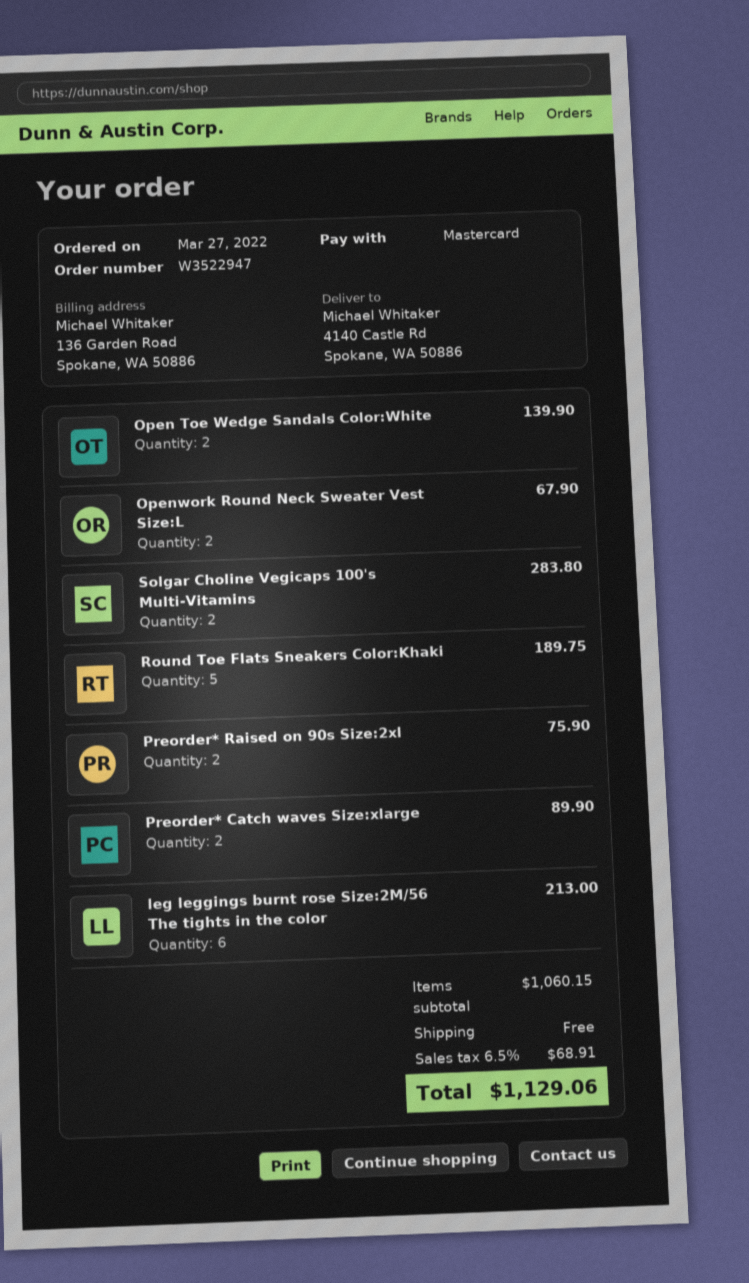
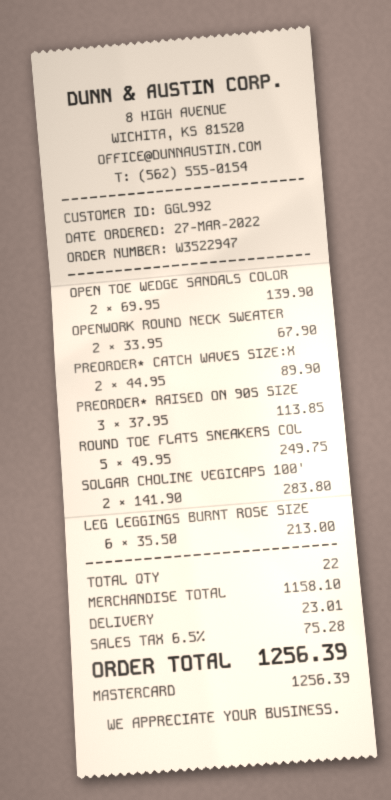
Round Toe Flats Sneakers Color:Khaki: 5 for 189.75 -> 5 for 249.75
Preorder* Raised on 90s Size:2xl: 2 for 75.90 -> 3 for 113.85
subtotal: 1060.15 -> 1158.10
shipping: 0.00 -> 23.01
tax: 6.5% = 68.91 -> 6.5% = 75.28
total: 1129.06 -> 1256.39

